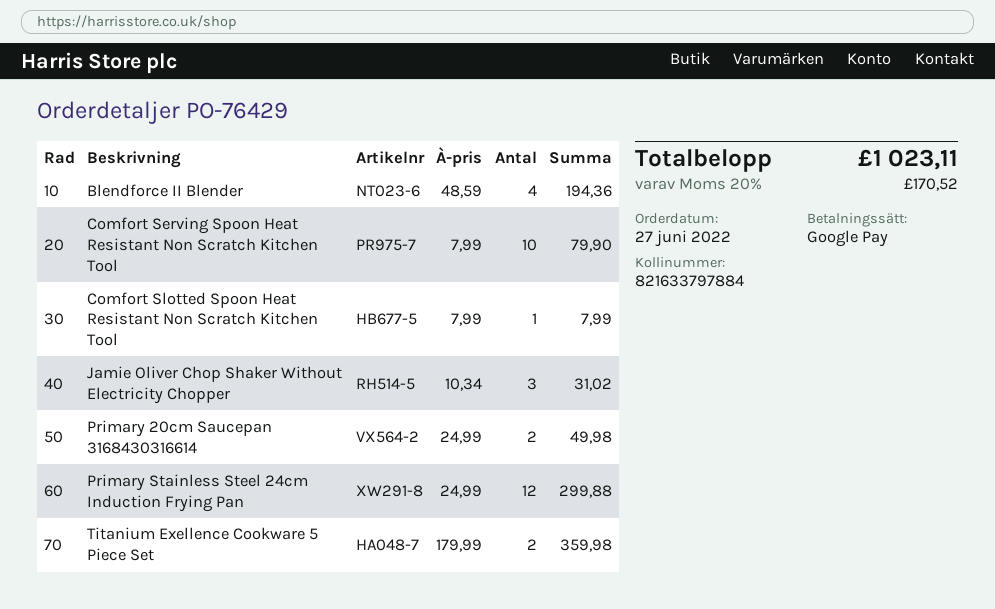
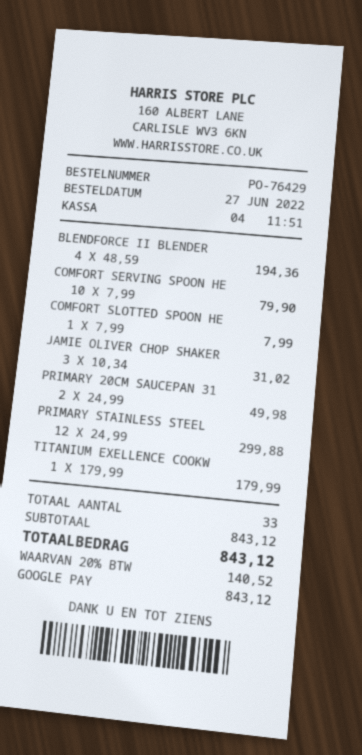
Titanium Exellence Cookware 5 Piece Set: 2 x 179.99 = 359.98 -> 1 x 179.99 = 179.99
tax: 20% = 170.52 -> 20% = 140.52
total: 1023.11 -> 843.12

